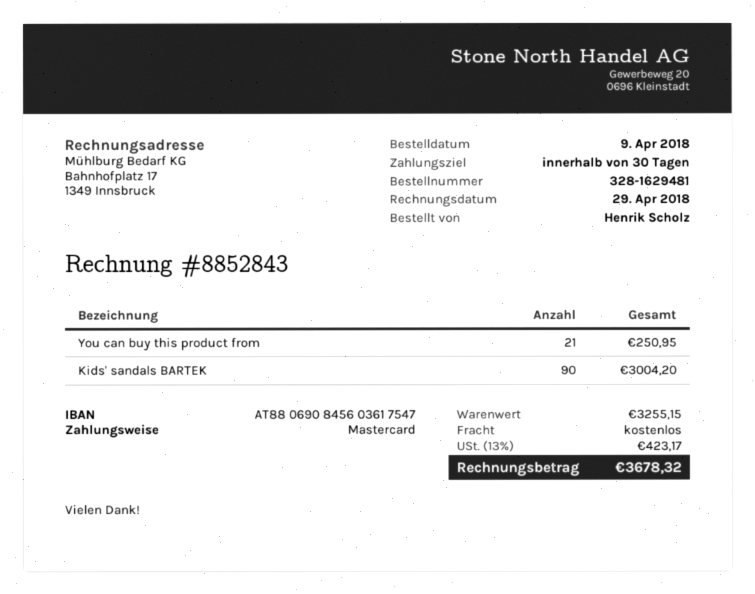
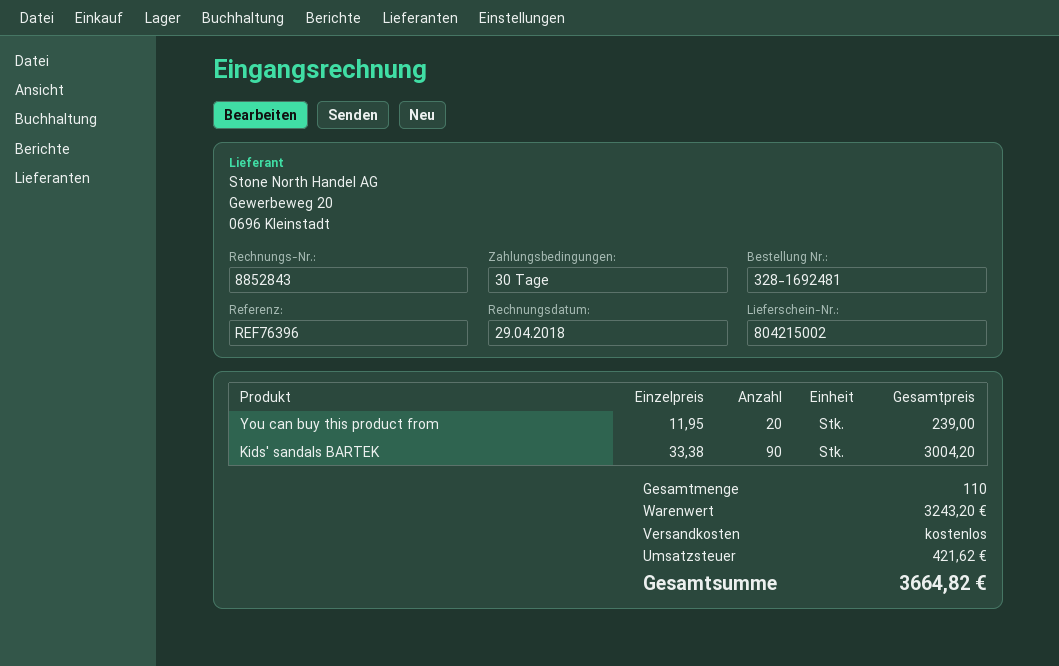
order number: 328-1629481 -> 328-1692481
You can buy this product from: 21 for 250.95 -> 20 for 239.00
subtotal: 3255.15 -> 3243.20
tax: 423.17 -> 421.62
total: 3678.32 -> 3664.82

